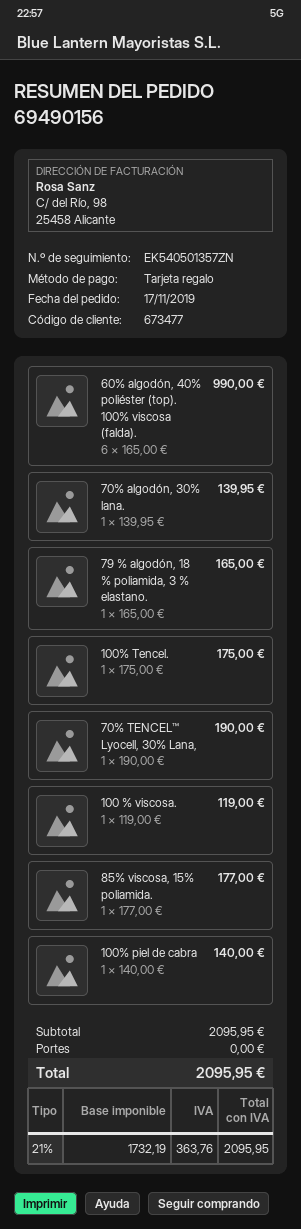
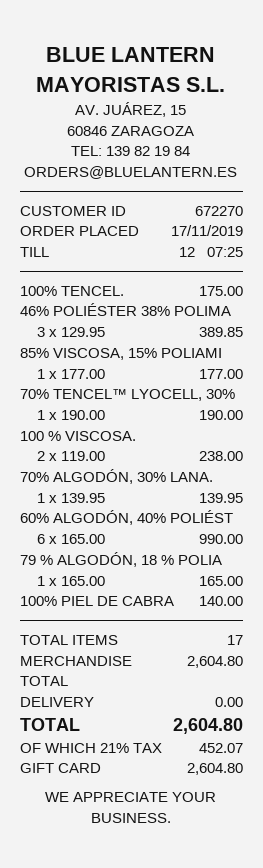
customer number: 673477 -> 672270
100 % viscosa.: 1 x 119.00 = 119.00 -> 2 x 119.00 = 238.00
46% POLIÉSTER 38% POLIMA: none -> 3 x 129.95 = 389.85
subtotal: 2095.95 -> 2604.80
tax: 21% = 363.76 -> 21% = 452.07
total: 2095.95 -> 2604.80

